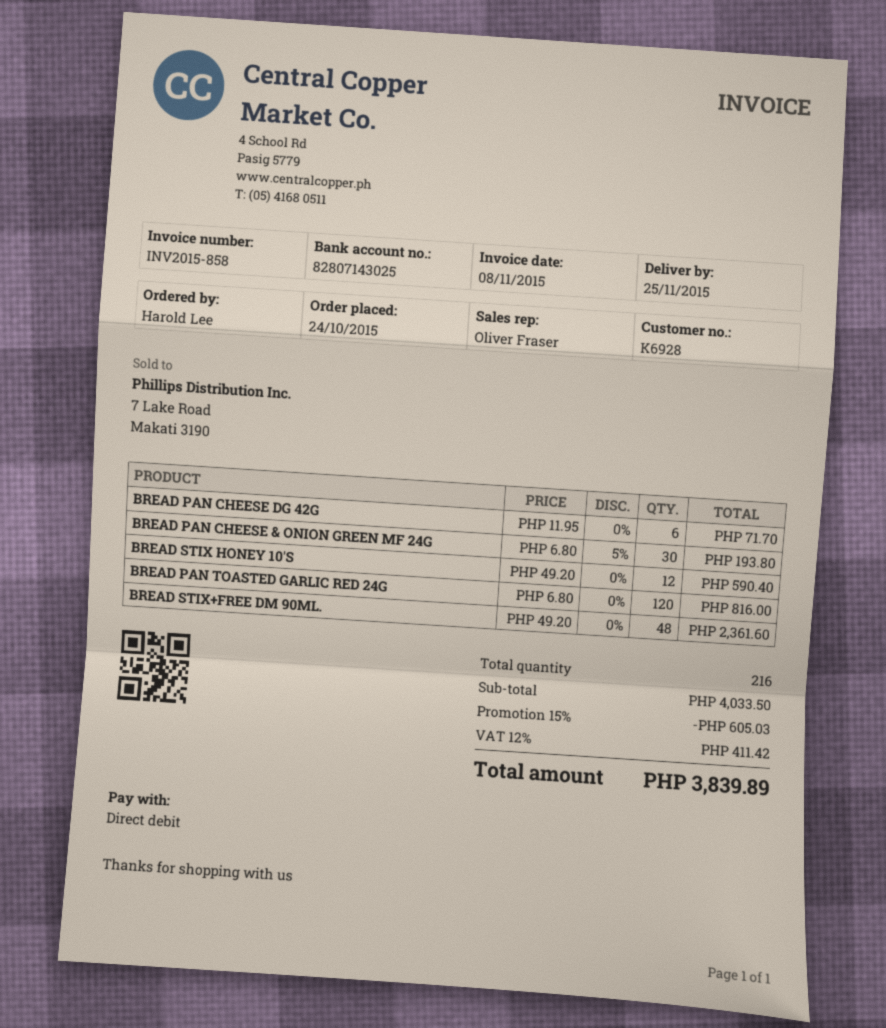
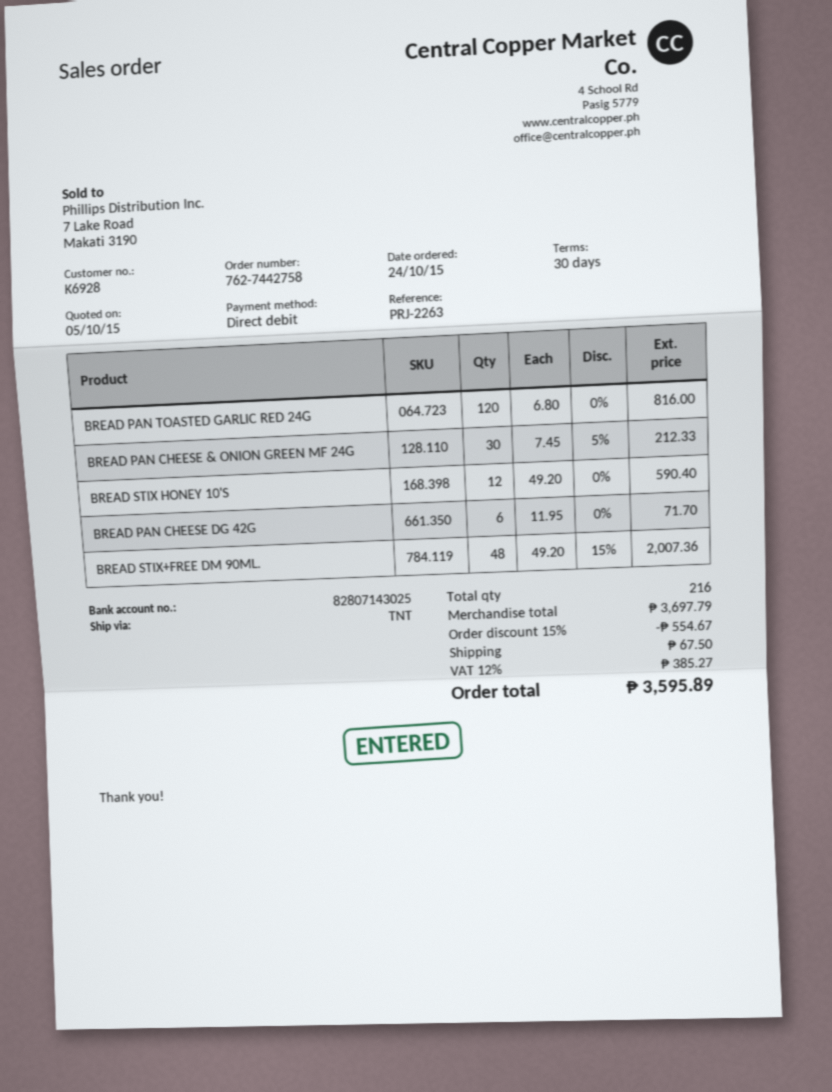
BREAD PAN CHEESE & ONION GREEN MF 24G: 30 x 6.80 - 5% = 193.80 -> 30 x 7.45 - 5% = 212.33
BREAD STIX+FREE DM 90ML.: 48 x 49.20 = 2361.60 -> 48 x 49.20 - 15% = 2007.36
subtotal: 4033.50 -> 3697.79
discount: 15% = 605.03 -> 15% = 554.67
shipping: none -> 67.50
tax: 12% = 411.42 -> 12% = 385.27
total: 3839.89 -> 3595.89

